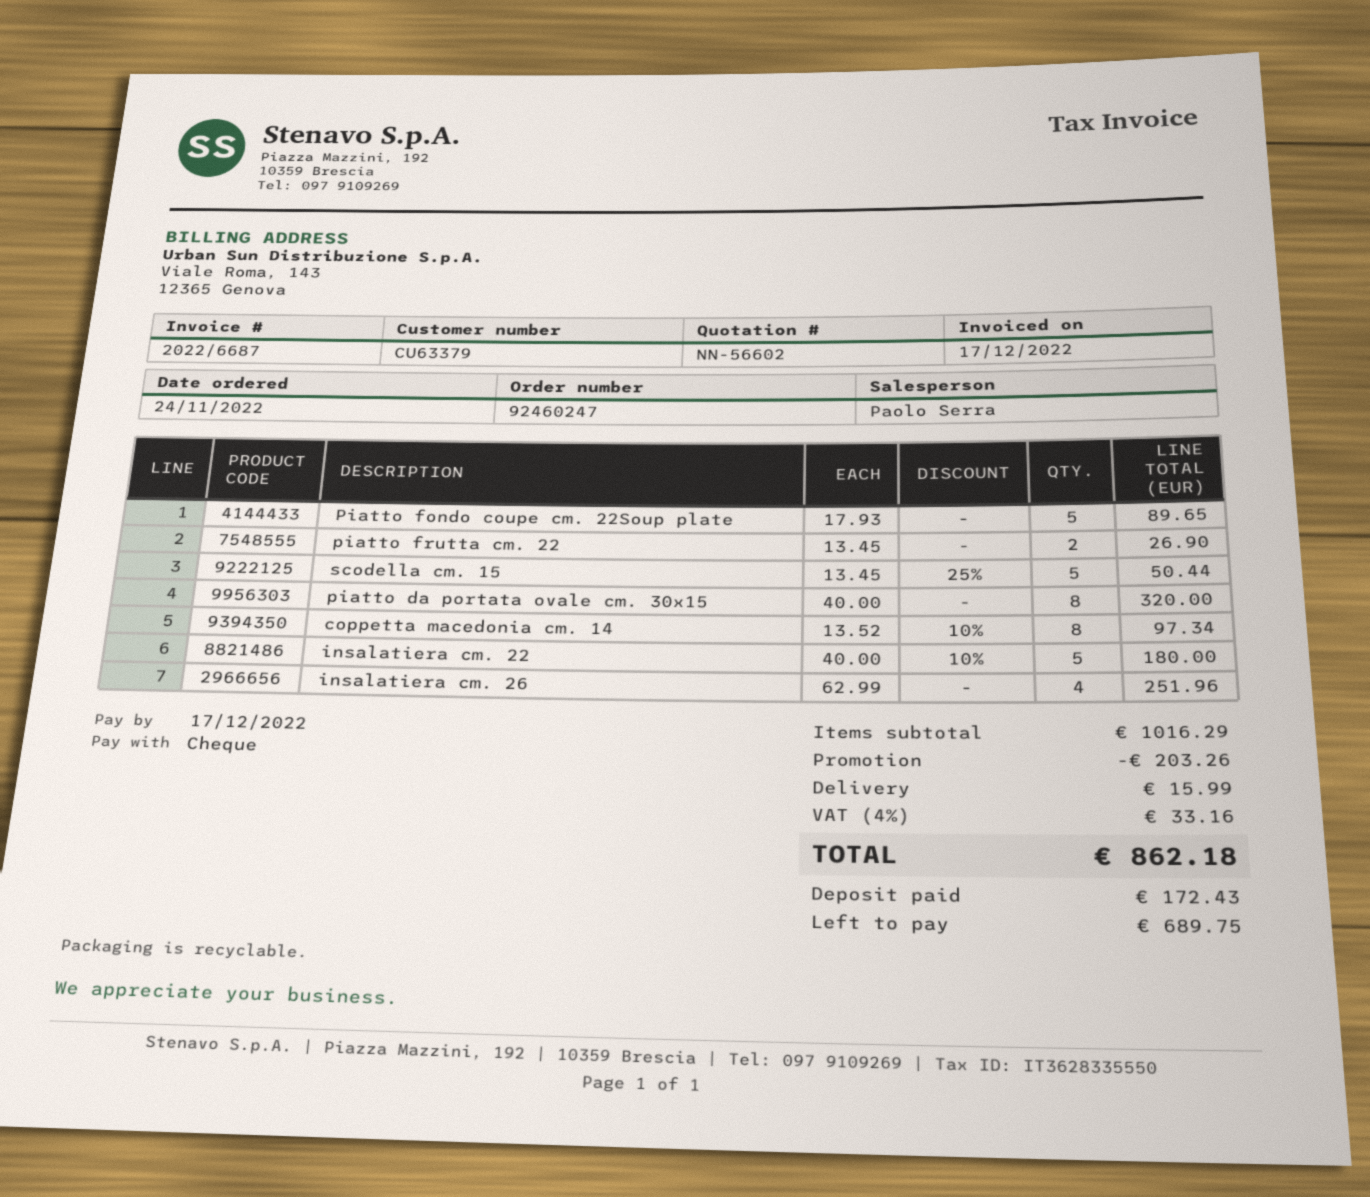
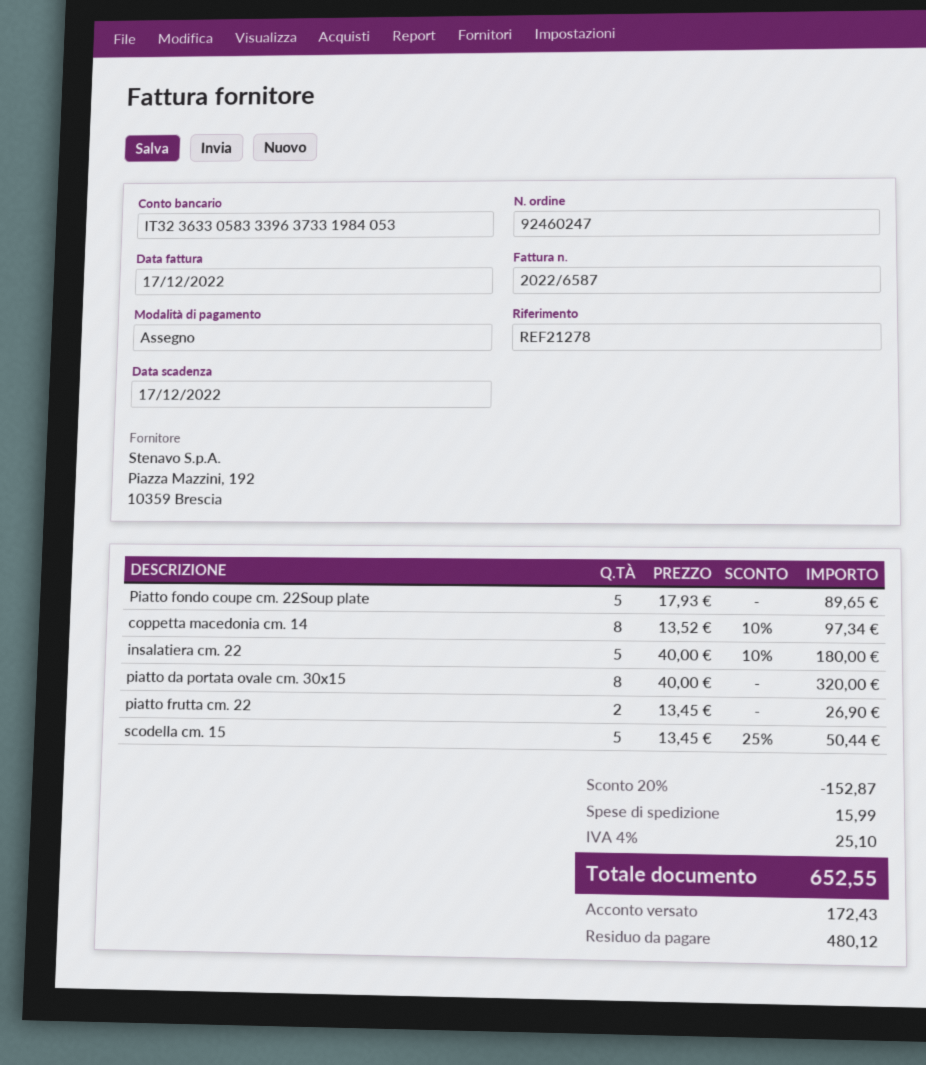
invoice number: 2022/6687 -> 2022/6587
insalatiera cm. 26: 4 x 62.99 = 251.96 -> none
discount: 203.26 -> 152.87
tax: 4% = 33.16 -> 4% = 25.10
total: 862.18 -> 652.55
balance: 689.75 -> 480.12

